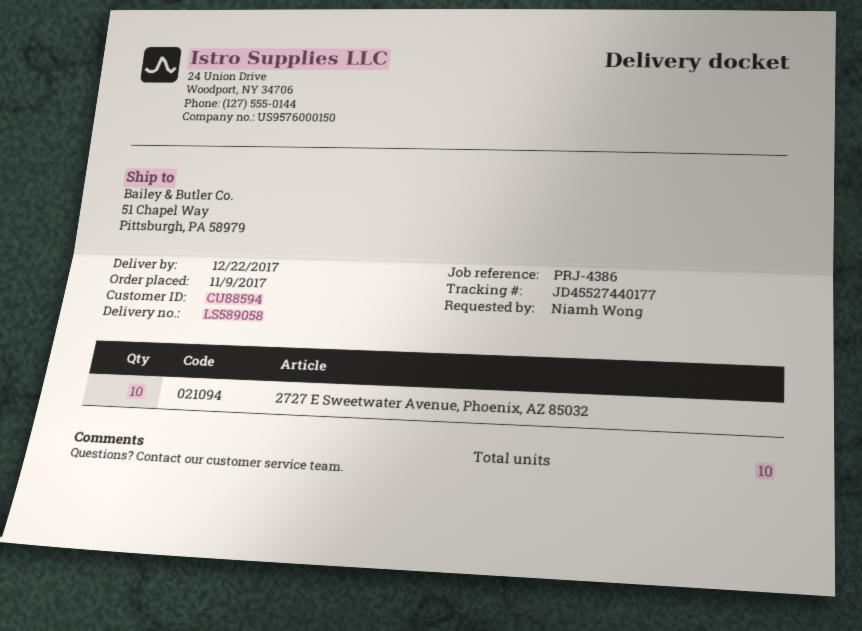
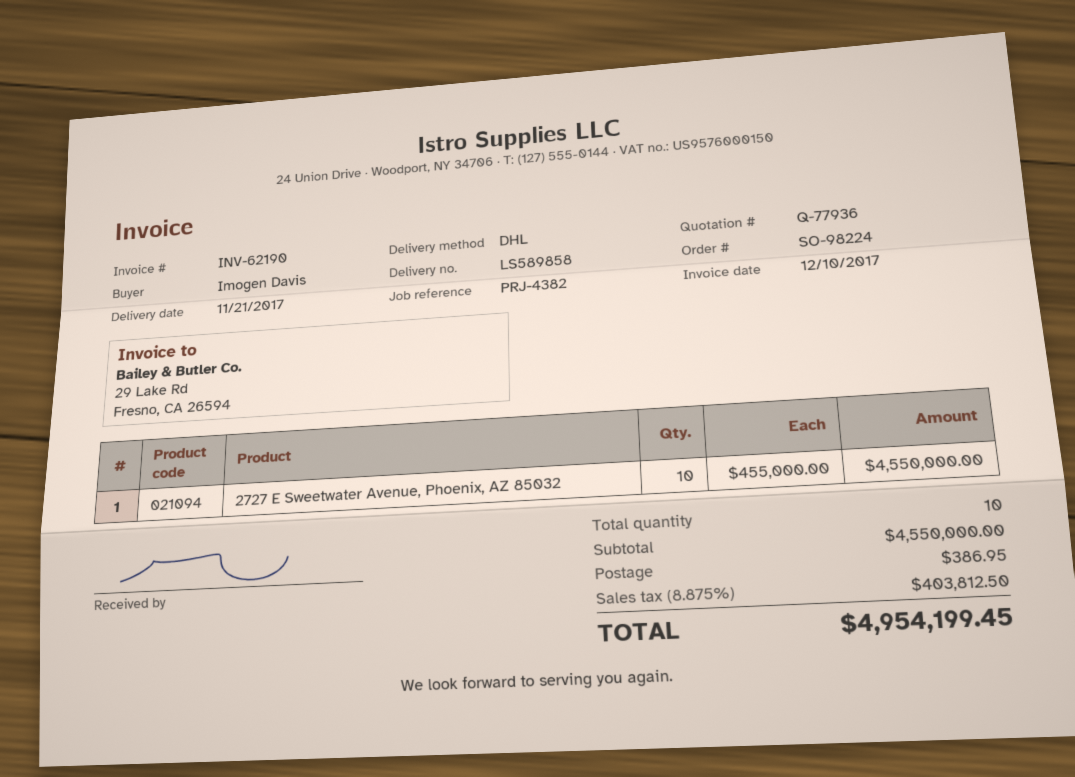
delivery note number: LS589058 -> LS589858
delivery date: 2017-12-22 -> 2017-11-21
reference: PRJ-4386 -> PRJ-4382
ordered by: Niamh Wong -> Imogen Davis

